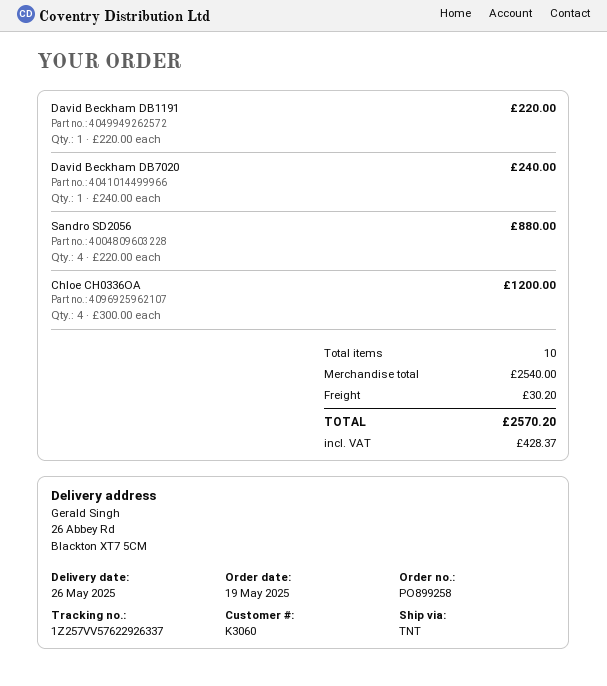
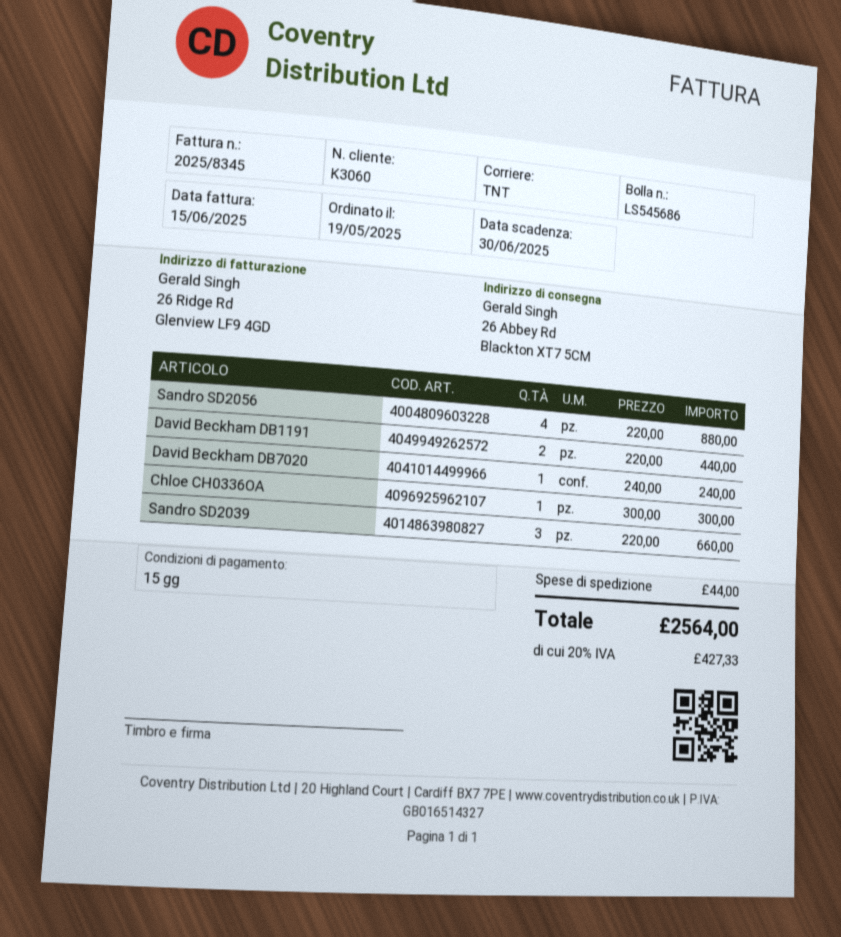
David Beckham DB1191: 1 x 220.00 = 220.00 -> 2 x 220.00 = 440.00
Chloe CH0336OA: 4 x 300.00 = 1200.00 -> 1 x 300.00 = 300.00
Sandro SD2039: none -> 3 x 220.00 = 660.00
shipping: 30.20 -> 44.00
tax: 428.37 -> 427.33
total: 2570.20 -> 2564.00

